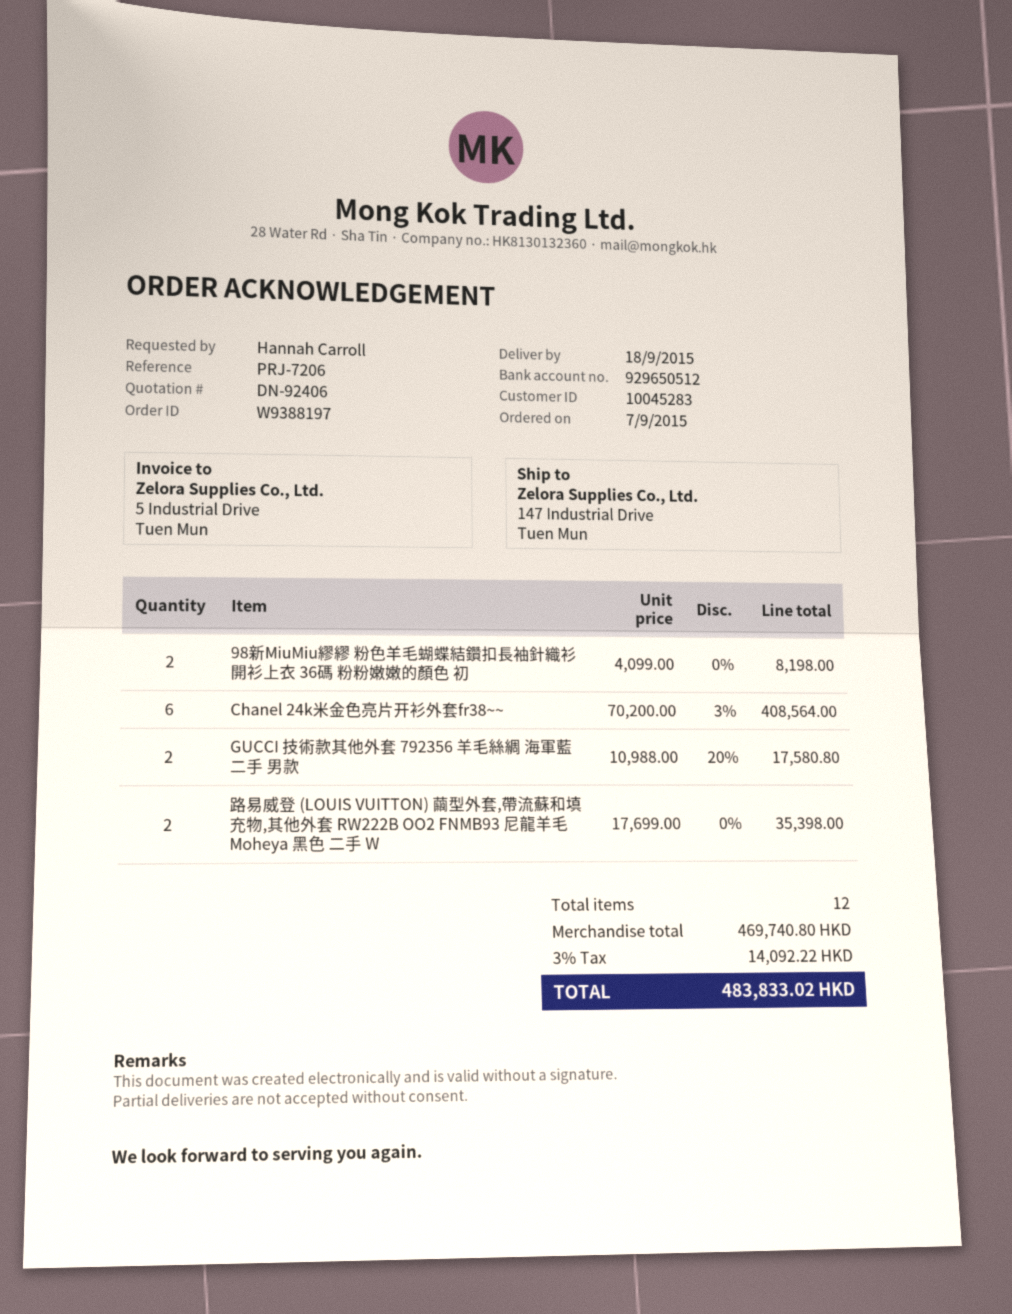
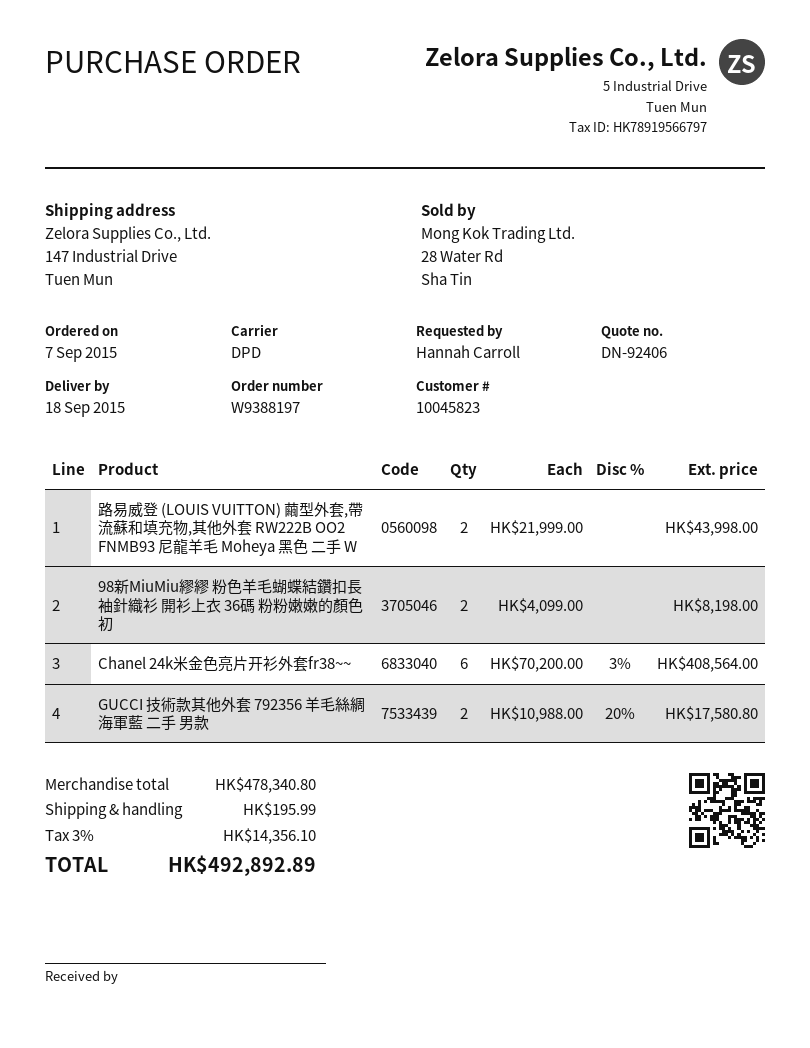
customer number: 10045283 -> 10045823
路易威登 (LOUIS VUITTON) 繭型外套,帶流蘇和填充物,其他外套 RW222B OO2 FNMB93 尼龍羊毛 Moheya 黑色 二手 W: 2 x 17699.00 = 35398.00 -> 2 x 21999.00 = 43998.00
subtotal: 469740.80 -> 478340.80
shipping: none -> 195.99
tax: 3% = 14092.22 -> 3% = 14356.10
total: 483833.02 -> 492892.89

